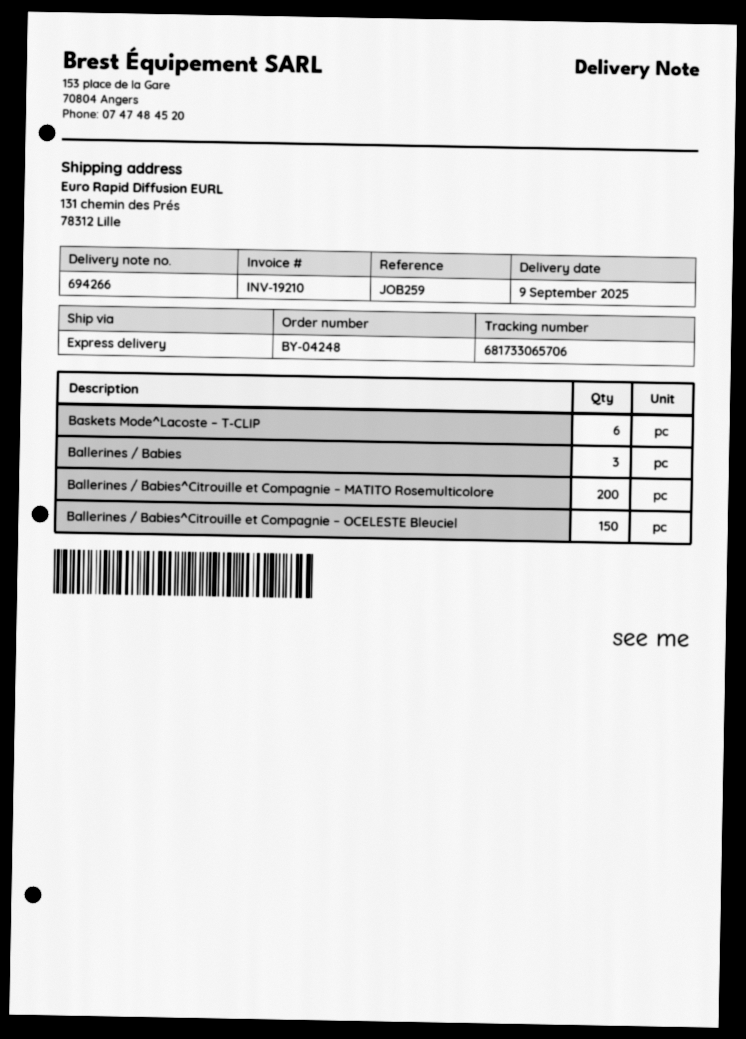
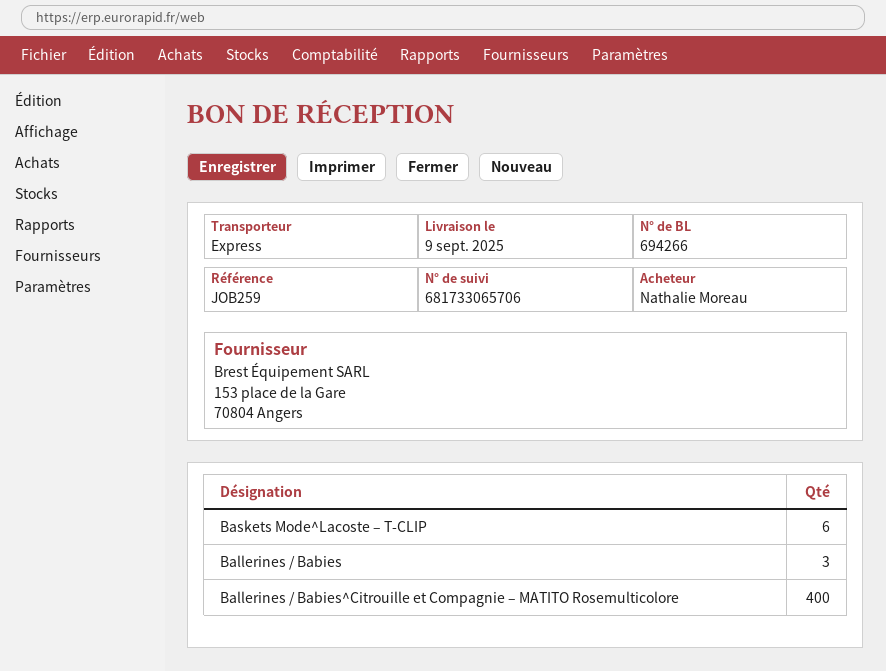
Ballerines / Babies^Citrouille et Compagnie – MATITO Rosemulticolore: 200 -> 400
Ballerines / Babies^Citrouille et Compagnie – OCELESTE Bleuciel: 150 -> none

